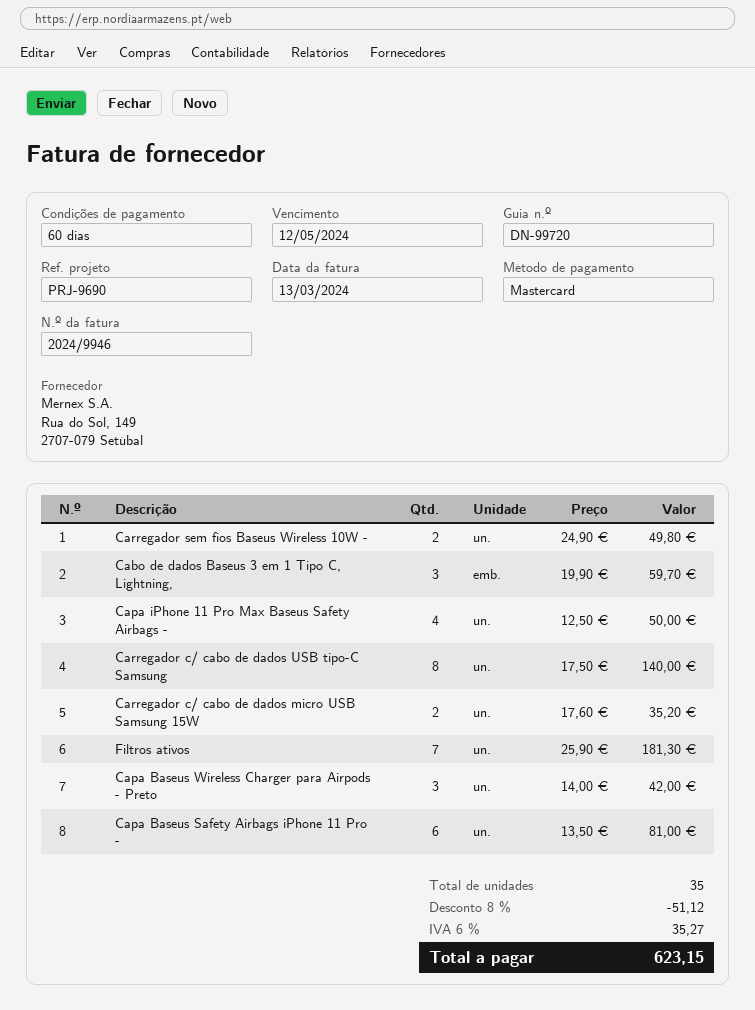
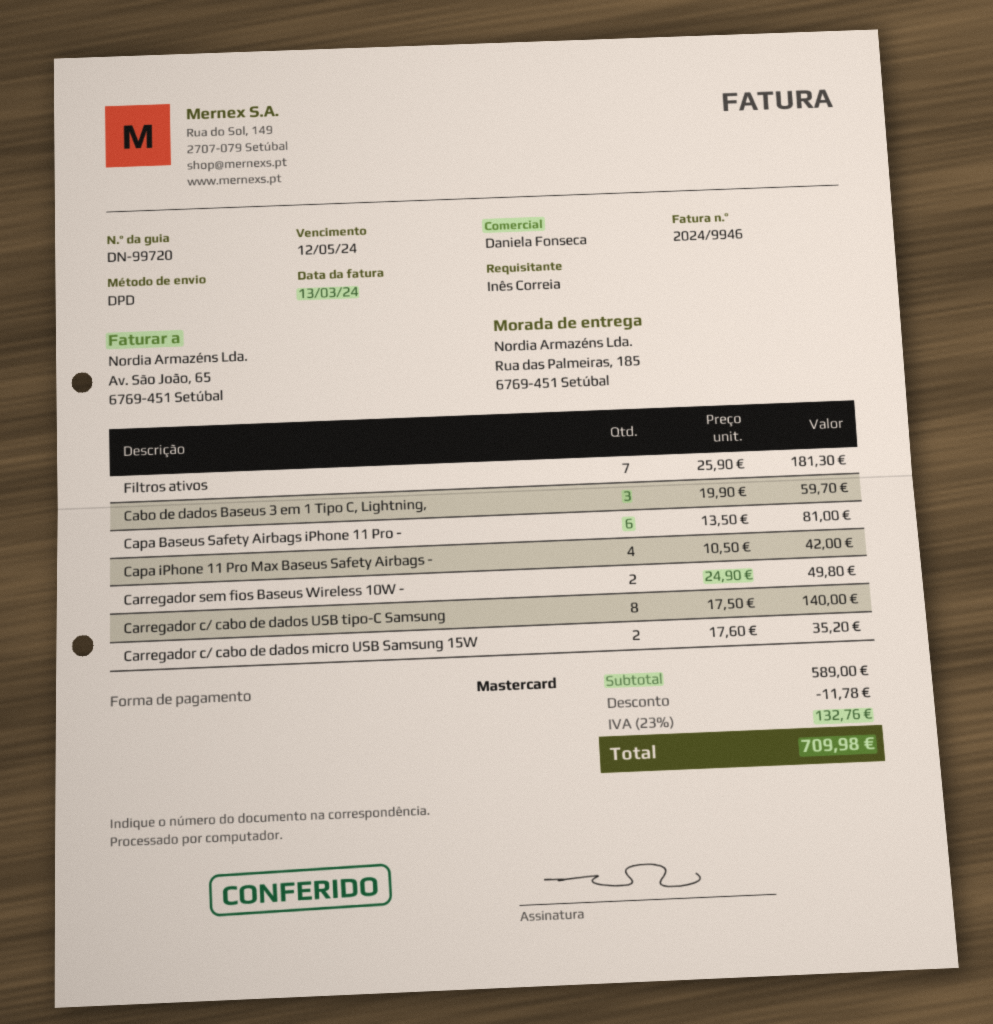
Capa iPhone 11 Pro Max Baseus Safety Airbags -: 4 x 12.50 = 50.00 -> 4 x 10.50 = 42.00
Capa Baseus Wireless Charger para Airpods - Preto: 3 x 14.00 = 42.00 -> none
discount: 51.12 -> 11.78
tax: 6% = 35.27 -> 23% = 132.76
total: 623.15 -> 709.98

